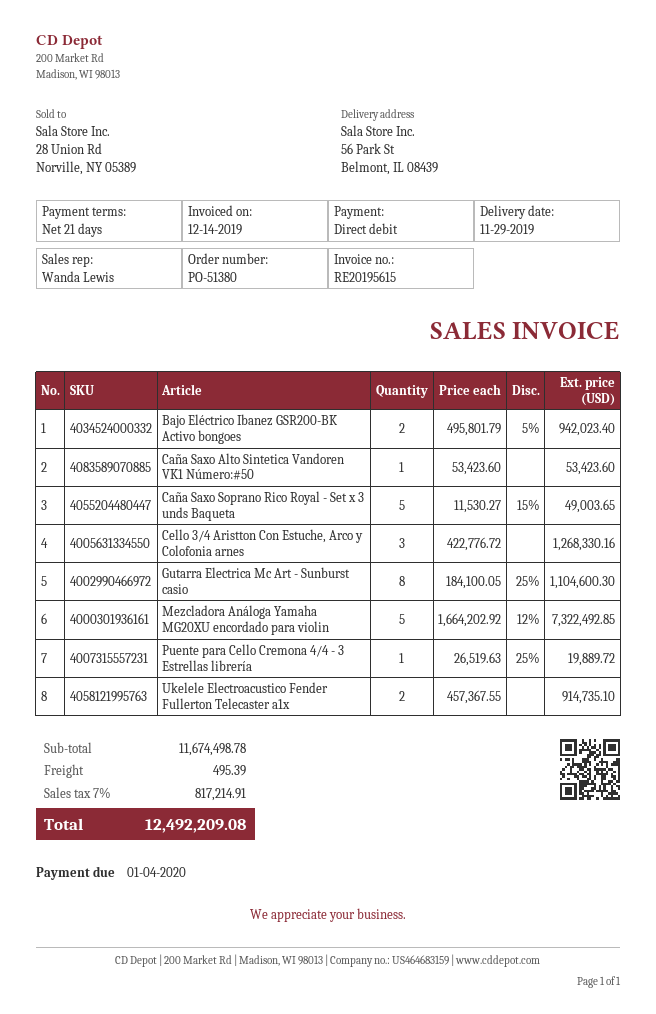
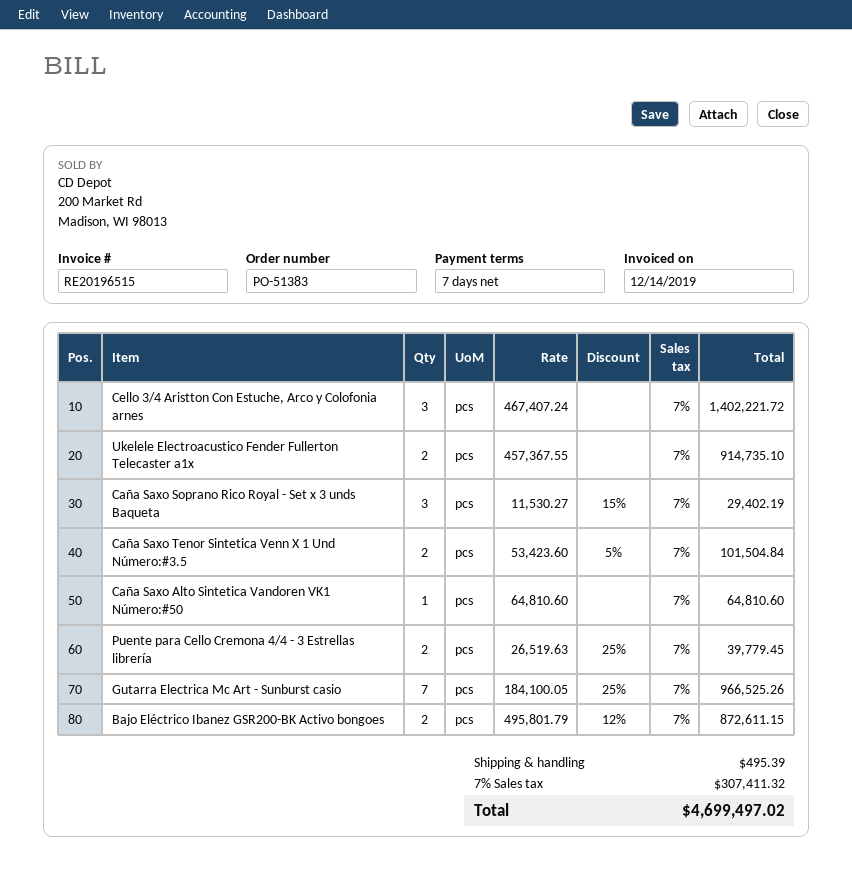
order number: PO-51380 -> PO-51383
invoice number: RE20195615 -> RE20196515
payment terms: 21 days -> 7 days
Bajo Eléctrico Ibanez GSR200-BK Activo bongoes: 2 x 495801.79 - 5% = 942023.40 -> 2 x 495801.79 - 12% = 872611.15
Caña Saxo Alto Sintetica Vandoren VK1 Número:#50: 1 x 53423.60 = 53423.60 -> 1 x 64810.60 = 64810.60
Caña Saxo Soprano Rico Royal - Set x 3 unds Baqueta: 5 x 11530.27 - 15% = 49003.65 -> 3 x 11530.27 - 15% = 29402.19
Cello 3/4 Aristton Con Estuche, Arco y Colofonia arnes: 3 x 422776.72 = 1268330.16 -> 3 x 467407.24 = 1402221.72
Gutarra Electrica Mc Art - Sunburst casio: 8 x 184100.05 - 25% = 1104600.30 -> 7 x 184100.05 - 25% = 966525.26
Mezcladora Análoga Yamaha MG20XU encordado para violin: 5 x 1664202.92 - 12% = 7322492.85 -> none
Puente para Cello Cremona 4/4 - 3 Estrellas librería: 1 x 26519.63 - 25% = 19889.72 -> 2 x 26519.63 - 25% = 39779.45
Caña Saxo Tenor Sintetica Venn X 1 Und Número:#3.5: none -> 2 x 53423.60 - 5% = 101504.84
tax: 7% = 817214.91 -> 7% = 307411.32
total: 12492209.08 -> 4699497.02

